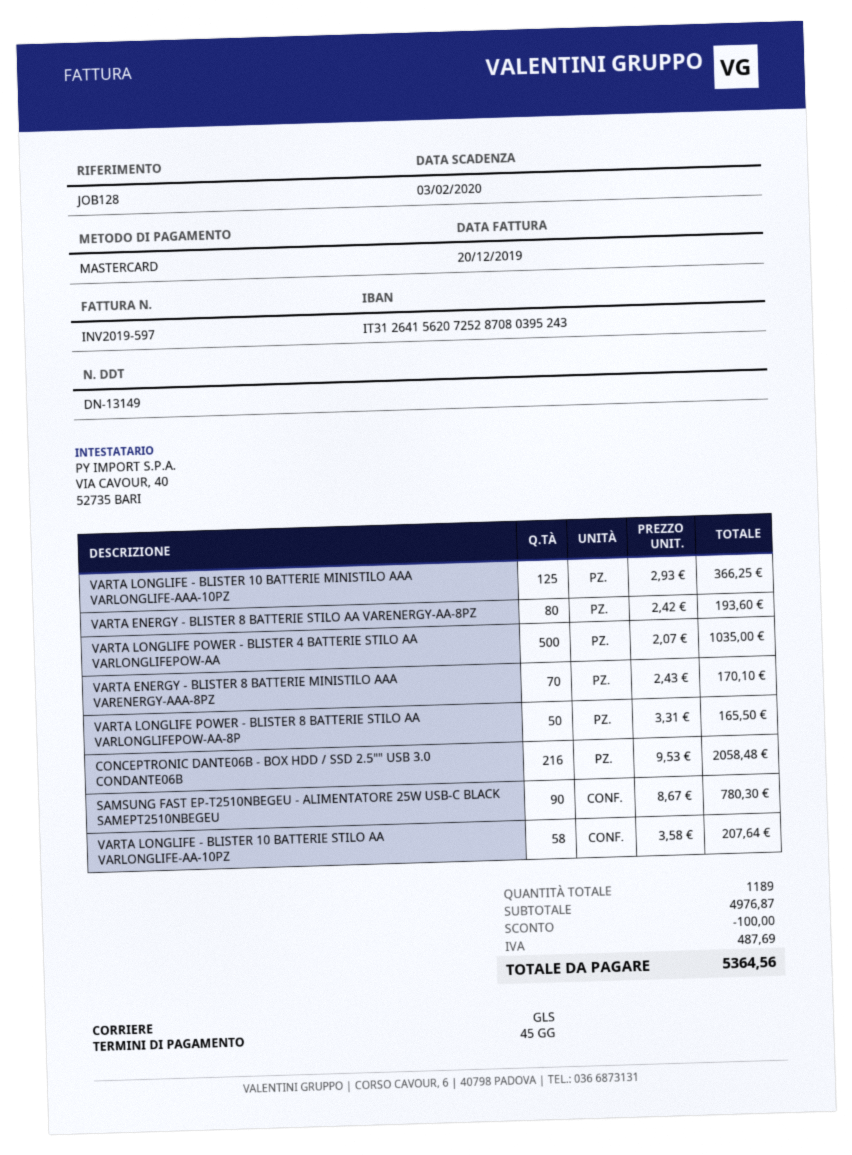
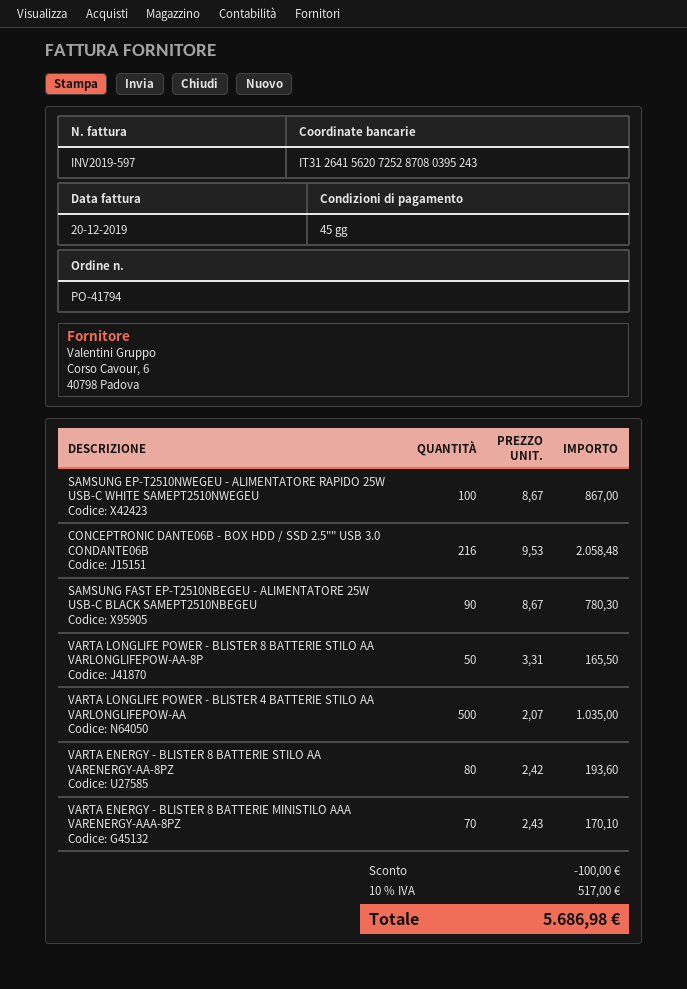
VARTA LONGLIFE - BLISTER 10 BATTERIE MINISTILO AAA VARLONGLIFE-AAA-10PZ: 125 x 2.93 = 366.25 -> none
VARTA LONGLIFE - BLISTER 10 BATTERIE STILO AA VARLONGLIFE-AA-10PZ: 58 x 3.58 = 207.64 -> none
SAMSUNG EP-T2510NWEGEU - ALIMENTATORE RAPIDO 25W USB-C WHITE SAMEPT2510NWEGEU: none -> 100 x 8.67 = 867.00
tax: 487.69 -> 517.00
total: 5364.56 -> 5686.98

